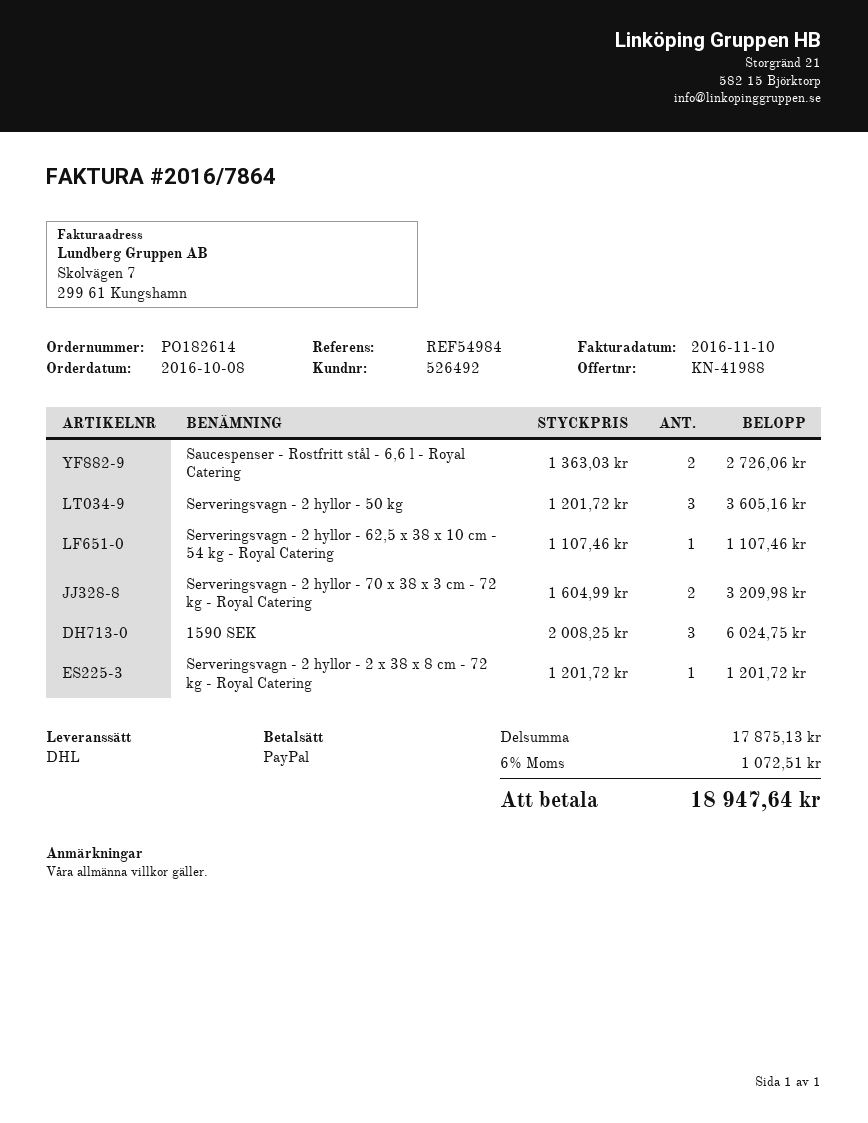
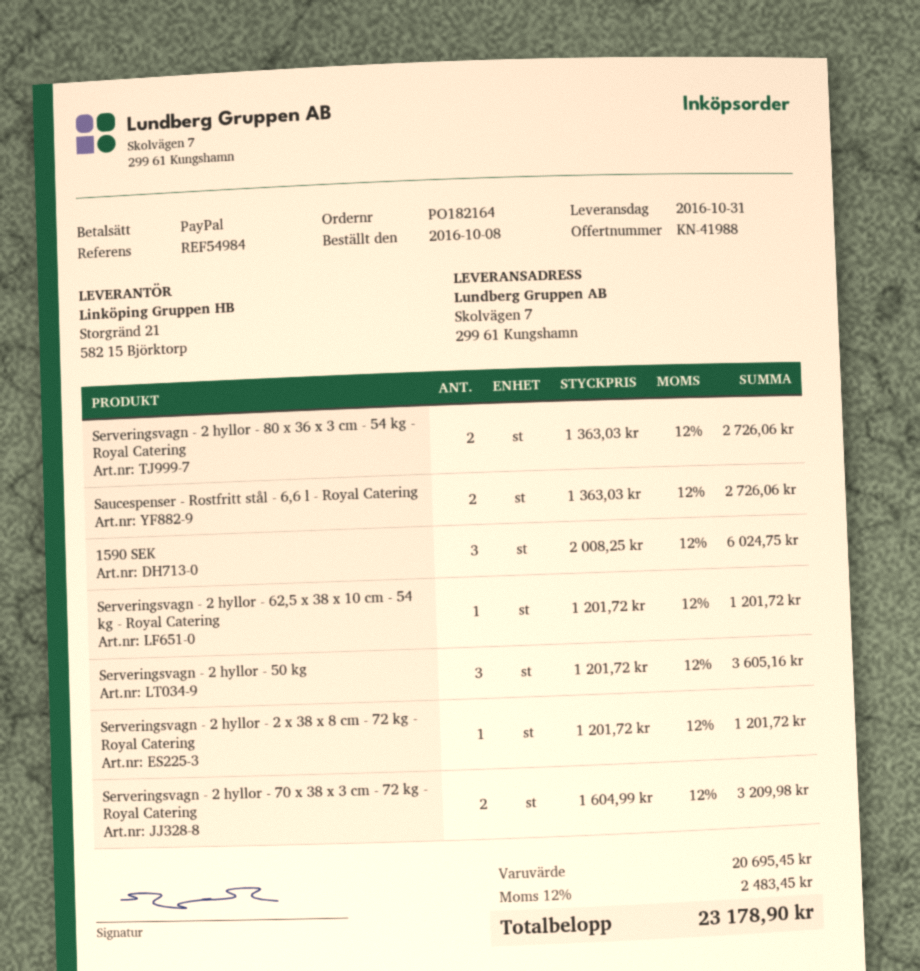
order number: PO182614 -> PO182164
Serveringsvagn - 2 hyllor - 62,5 x 38 x 10 cm - 54 kg - Royal Catering: 1 x 1107.46 = 1107.46 -> 1 x 1201.72 = 1201.72
Serveringsvagn - 2 hyllor - 80 x 36 x 3 cm - 54 kg - Royal Catering: none -> 2 x 1363.03 = 2726.06
subtotal: 17875.13 -> 20695.45
tax: 6% = 1072.51 -> 12% = 2483.45
total: 18947.64 -> 23178.90

